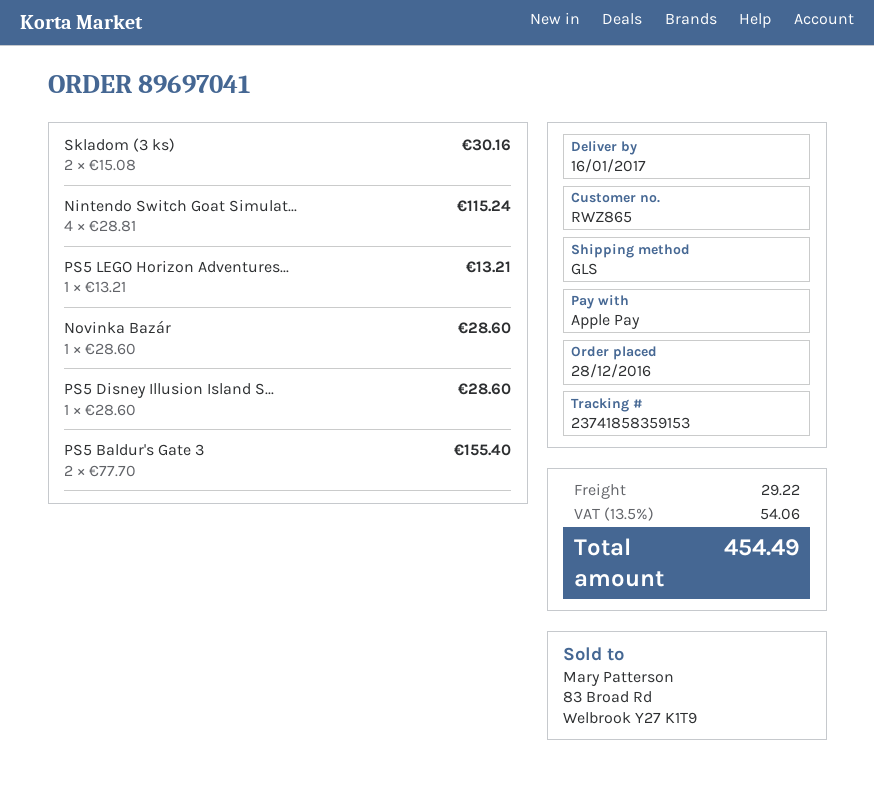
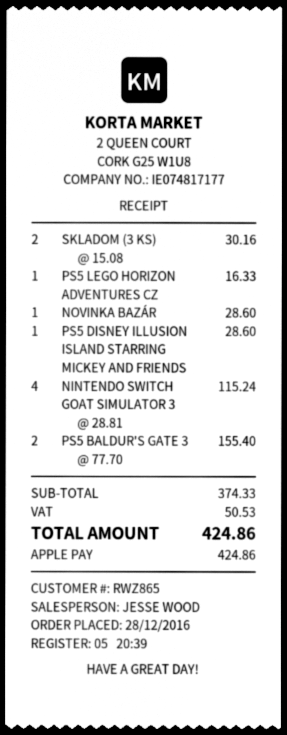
PS5 LEGO Horizon Adventures...: 1 x 13.21 = 13.21 -> 1 x 16.33 = 16.33
shipping: 29.22 -> none
tax: 54.06 -> 50.53
total: 454.49 -> 424.86

